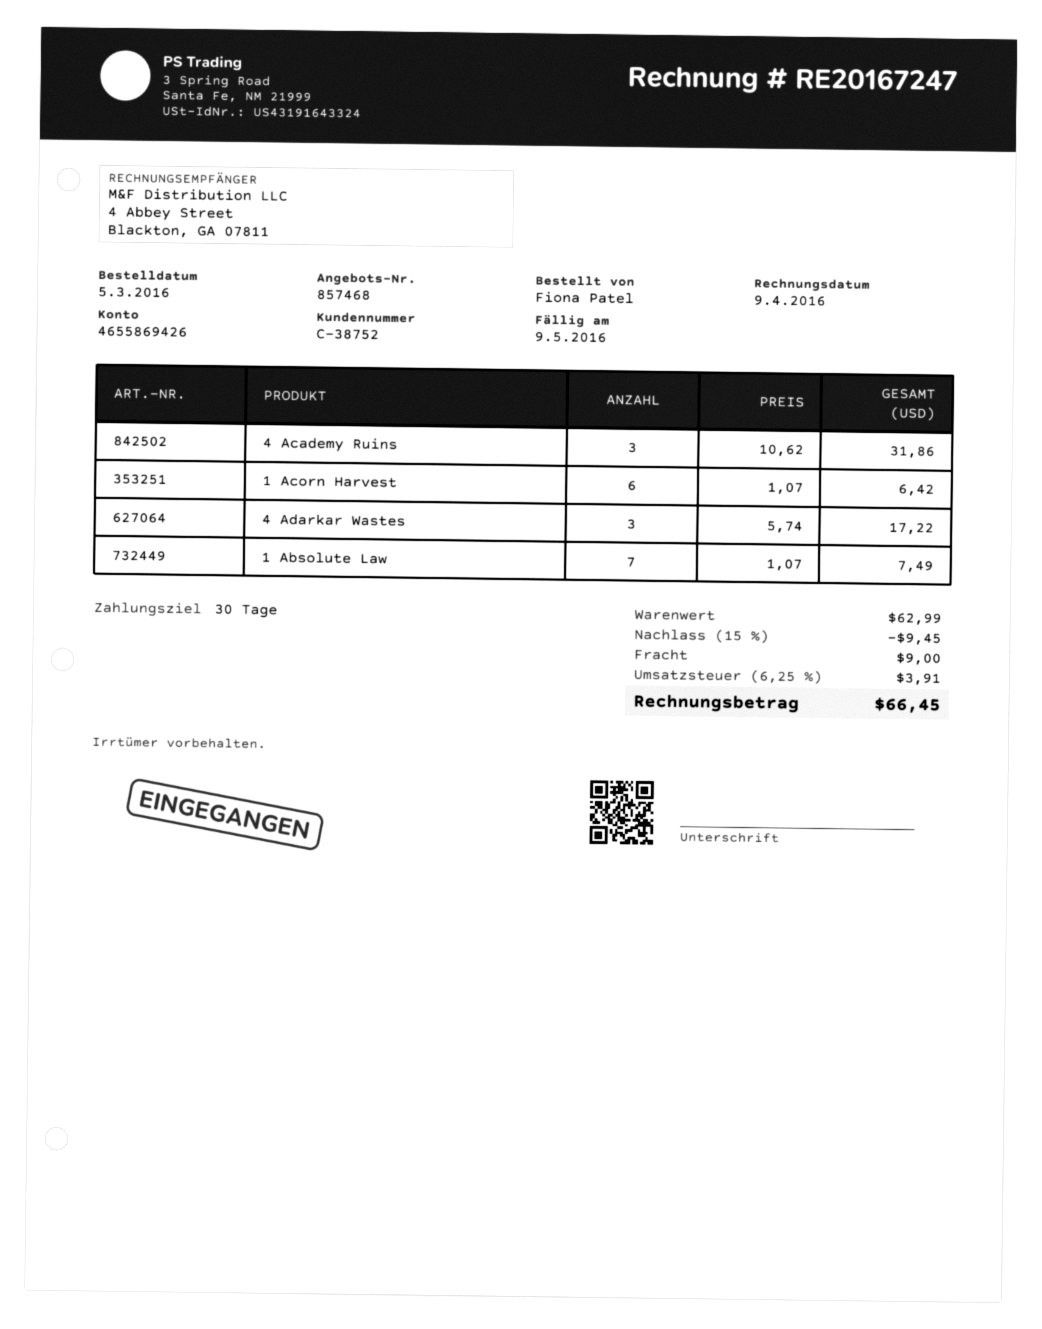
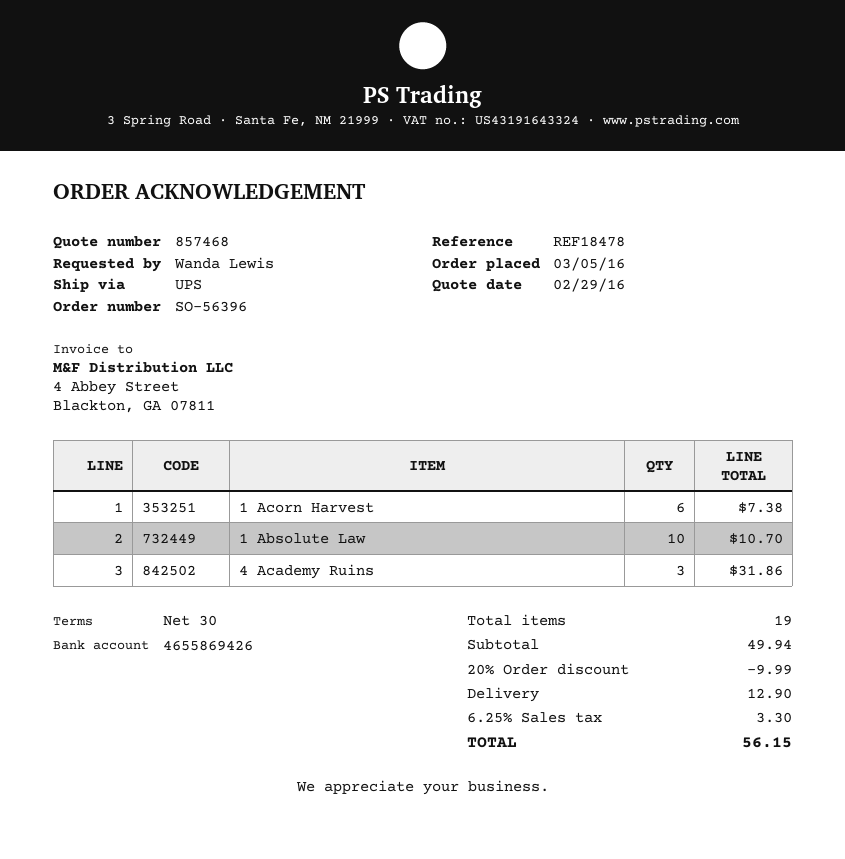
ordered by: Fiona Patel -> Wanda Lewis
1 Acorn Harvest: 6 for 6.42 -> 6 for 7.38
4 Adarkar Wastes: 3 for 17.22 -> none
1 Absolute Law: 7 for 7.49 -> 10 for 10.70
subtotal: 62.99 -> 49.94
discount: 15% = 9.45 -> 20% = 9.99
shipping: 9.00 -> 12.90
tax: 6.25% = 3.91 -> 6.25% = 3.30
total: 66.45 -> 56.15

